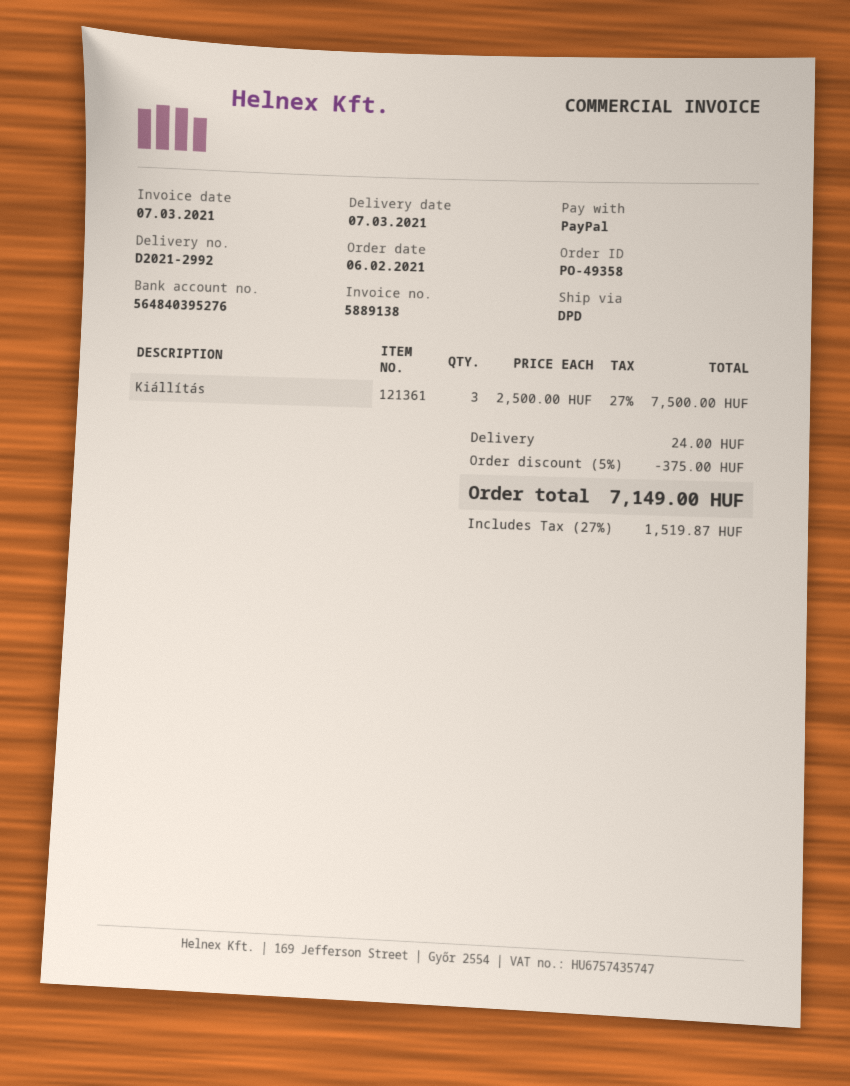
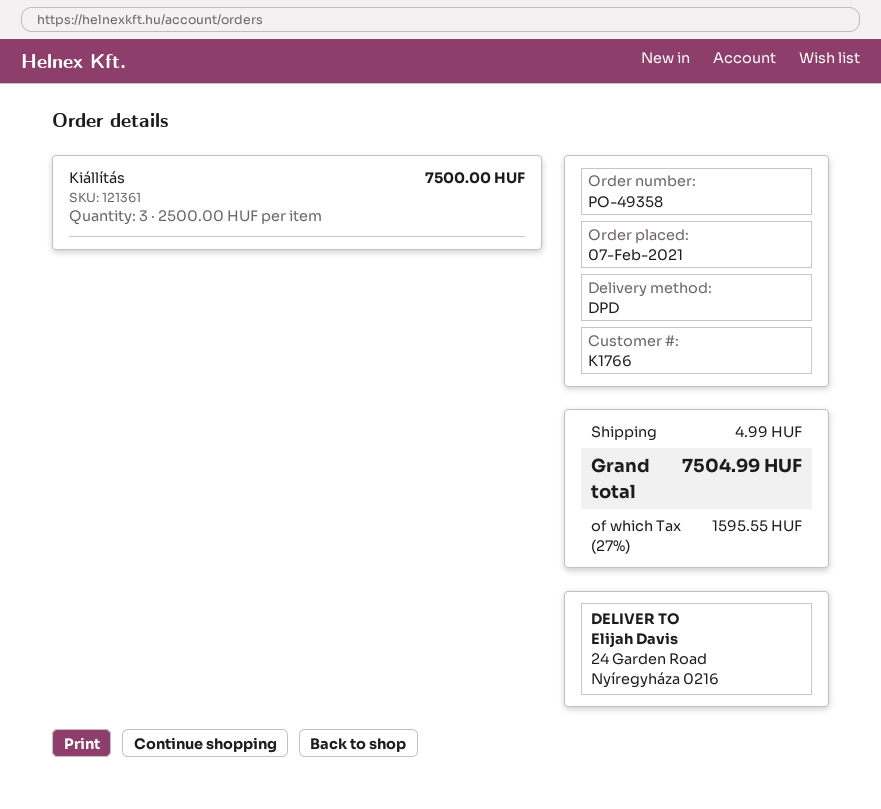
order date: 2021-02-06 -> 2021-02-07
discount: 5% = 375.00 -> none
shipping: 24.00 -> 4.99
tax: 27% = 1519.87 -> 27% = 1595.55
total: 7149.00 -> 7504.99

